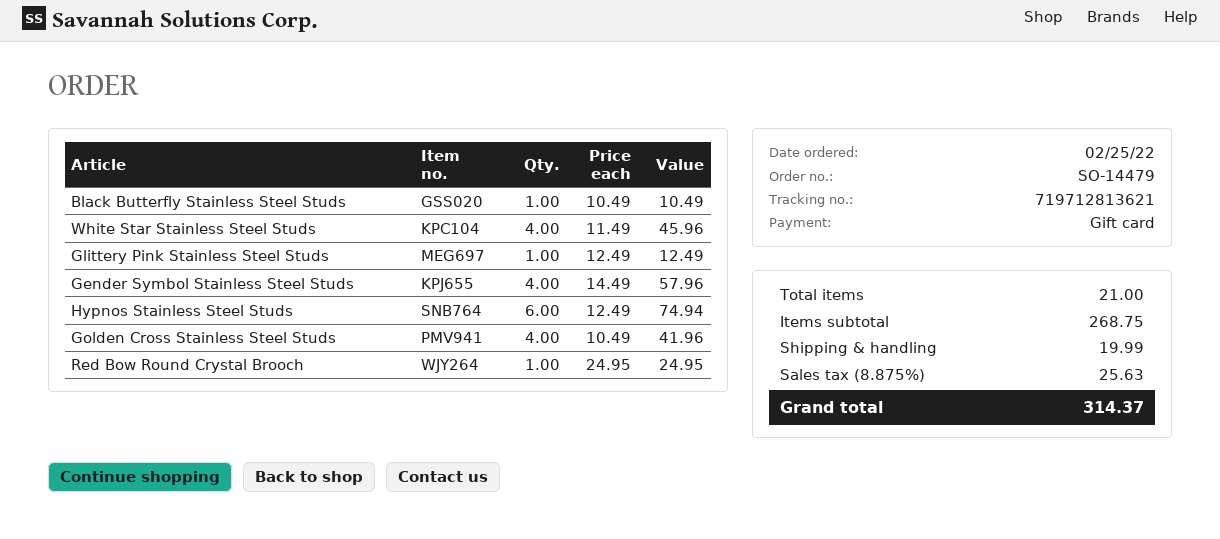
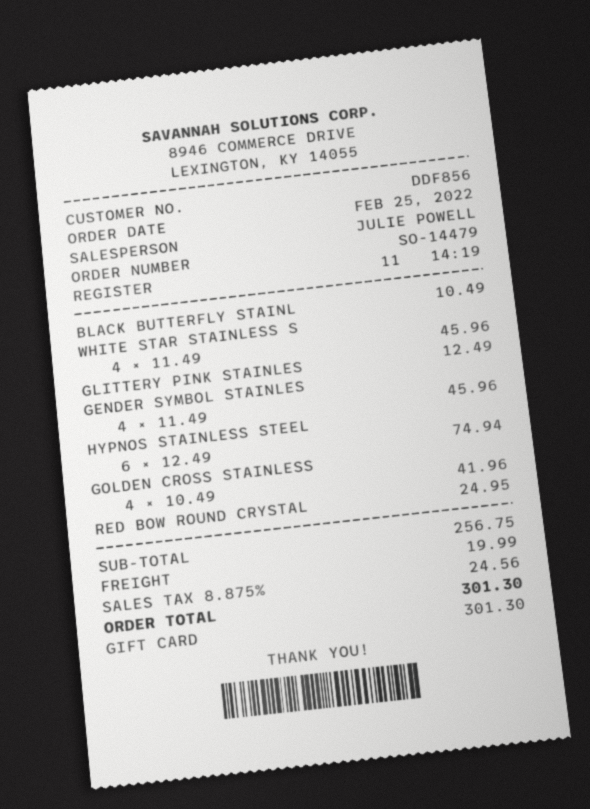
Gender Symbol Stainless Steel Studs: 4 x 14.49 = 57.96 -> 4 x 11.49 = 45.96
subtotal: 268.75 -> 256.75
tax: 8.875% = 25.63 -> 8.875% = 24.56
total: 314.37 -> 301.30

